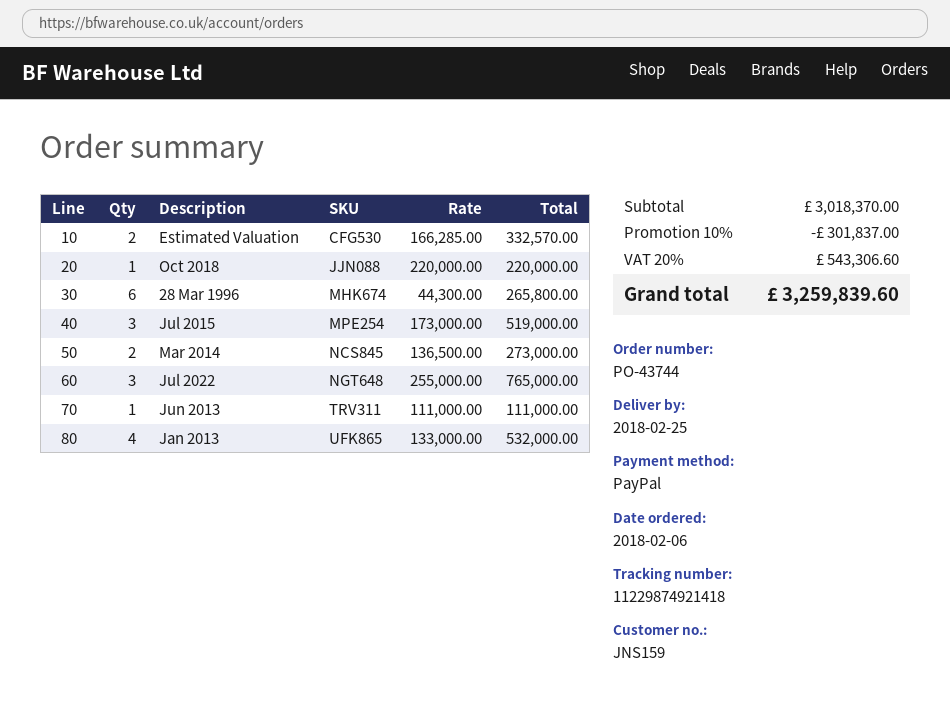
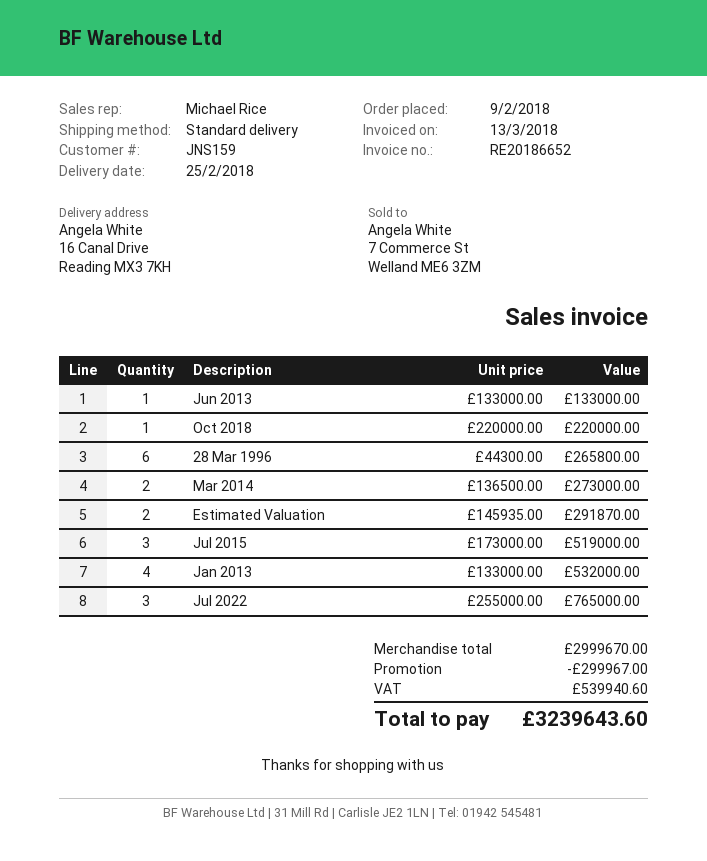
order date: 2018-02-06 -> 2018-02-09
Estimated Valuation: 2 x 166285.00 = 332570.00 -> 2 x 145935.00 = 291870.00
Jun 2013: 1 x 111000.00 = 111000.00 -> 1 x 133000.00 = 133000.00
subtotal: 3018370.00 -> 2999670.00
discount: 301837.00 -> 299967.00
tax: 543306.60 -> 539940.60
total: 3259839.60 -> 3239643.60

